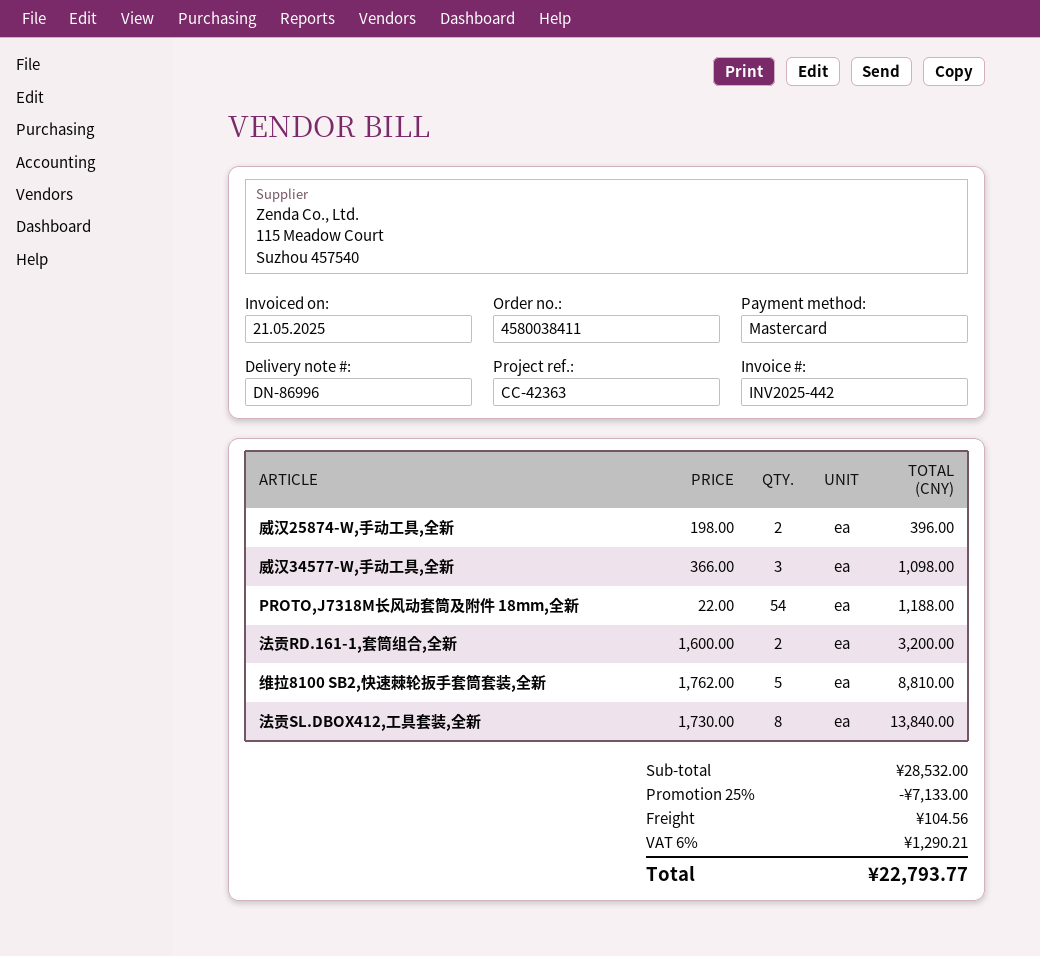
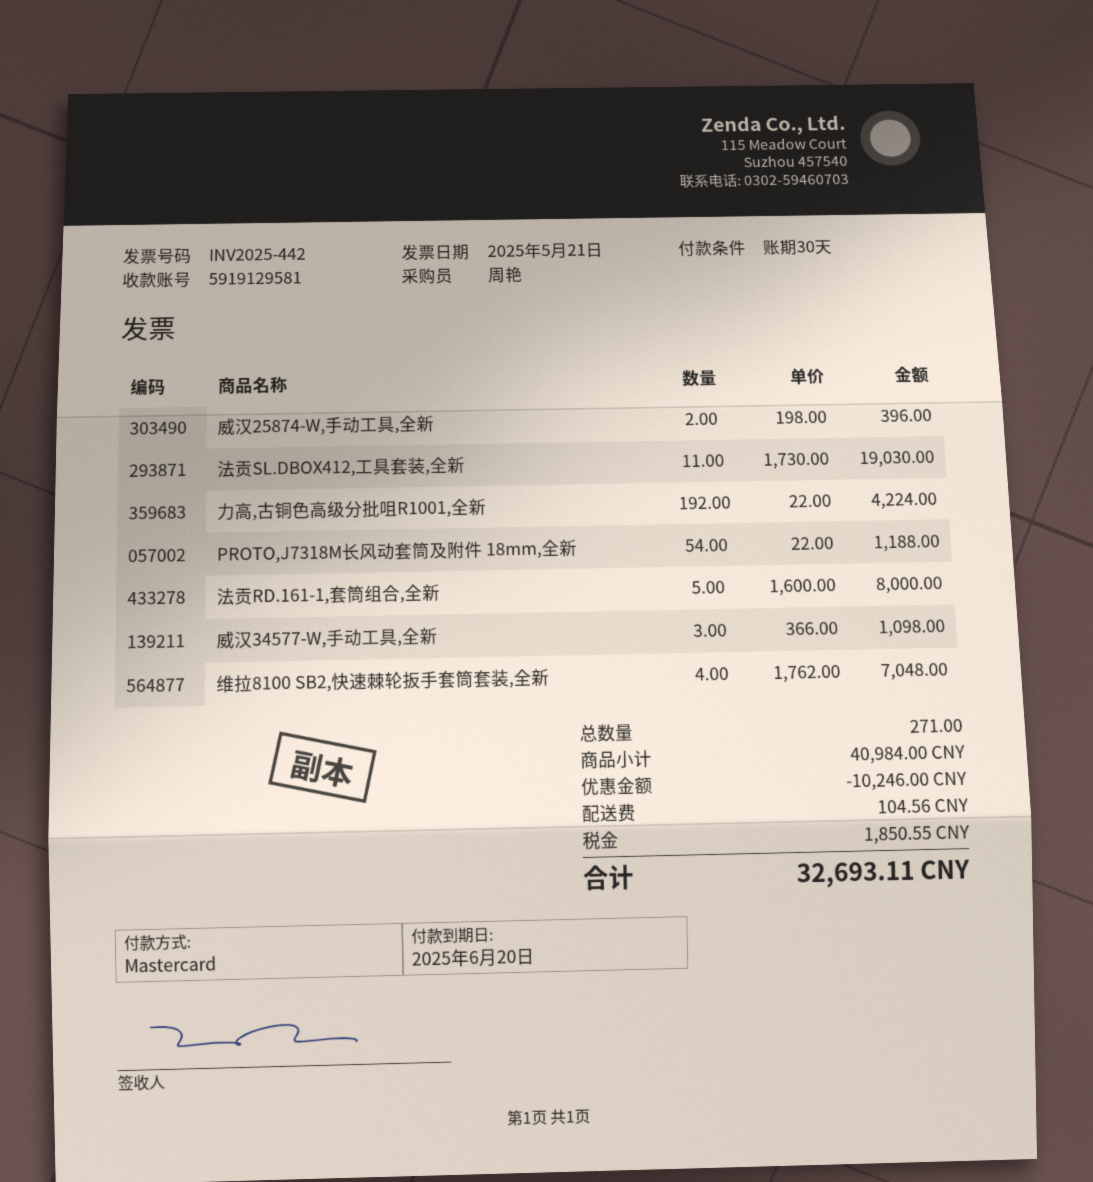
法贡RD.161-1,套筒组合,全新: 2 x 1600.00 = 3200.00 -> 5 x 1600.00 = 8000.00
维拉8100 SB2,快速棘轮扳手套筒套装,全新: 5 x 1762.00 = 8810.00 -> 4 x 1762.00 = 7048.00
法贡SL.DBOX412,工具套装,全新: 8 x 1730.00 = 13840.00 -> 11 x 1730.00 = 19030.00
力高,古铜色高级分批咀R1001,全新: none -> 192 x 22.00 = 4224.00
subtotal: 28532.00 -> 40984.00
discount: 7133.00 -> 10246.00
tax: 1290.21 -> 1850.55
total: 22793.77 -> 32693.11

